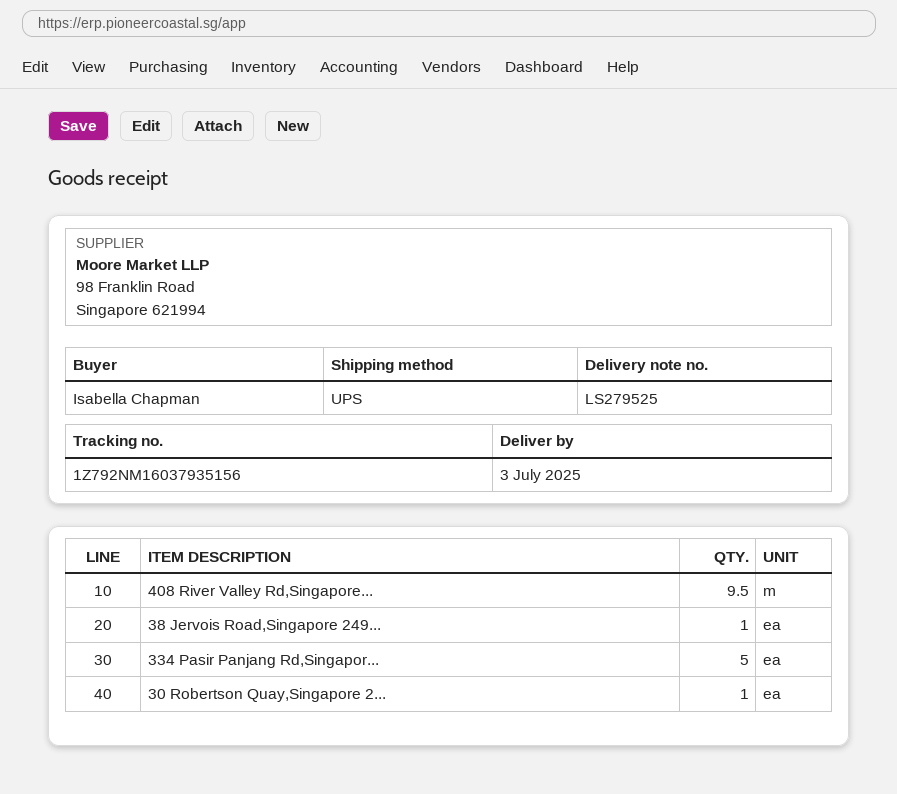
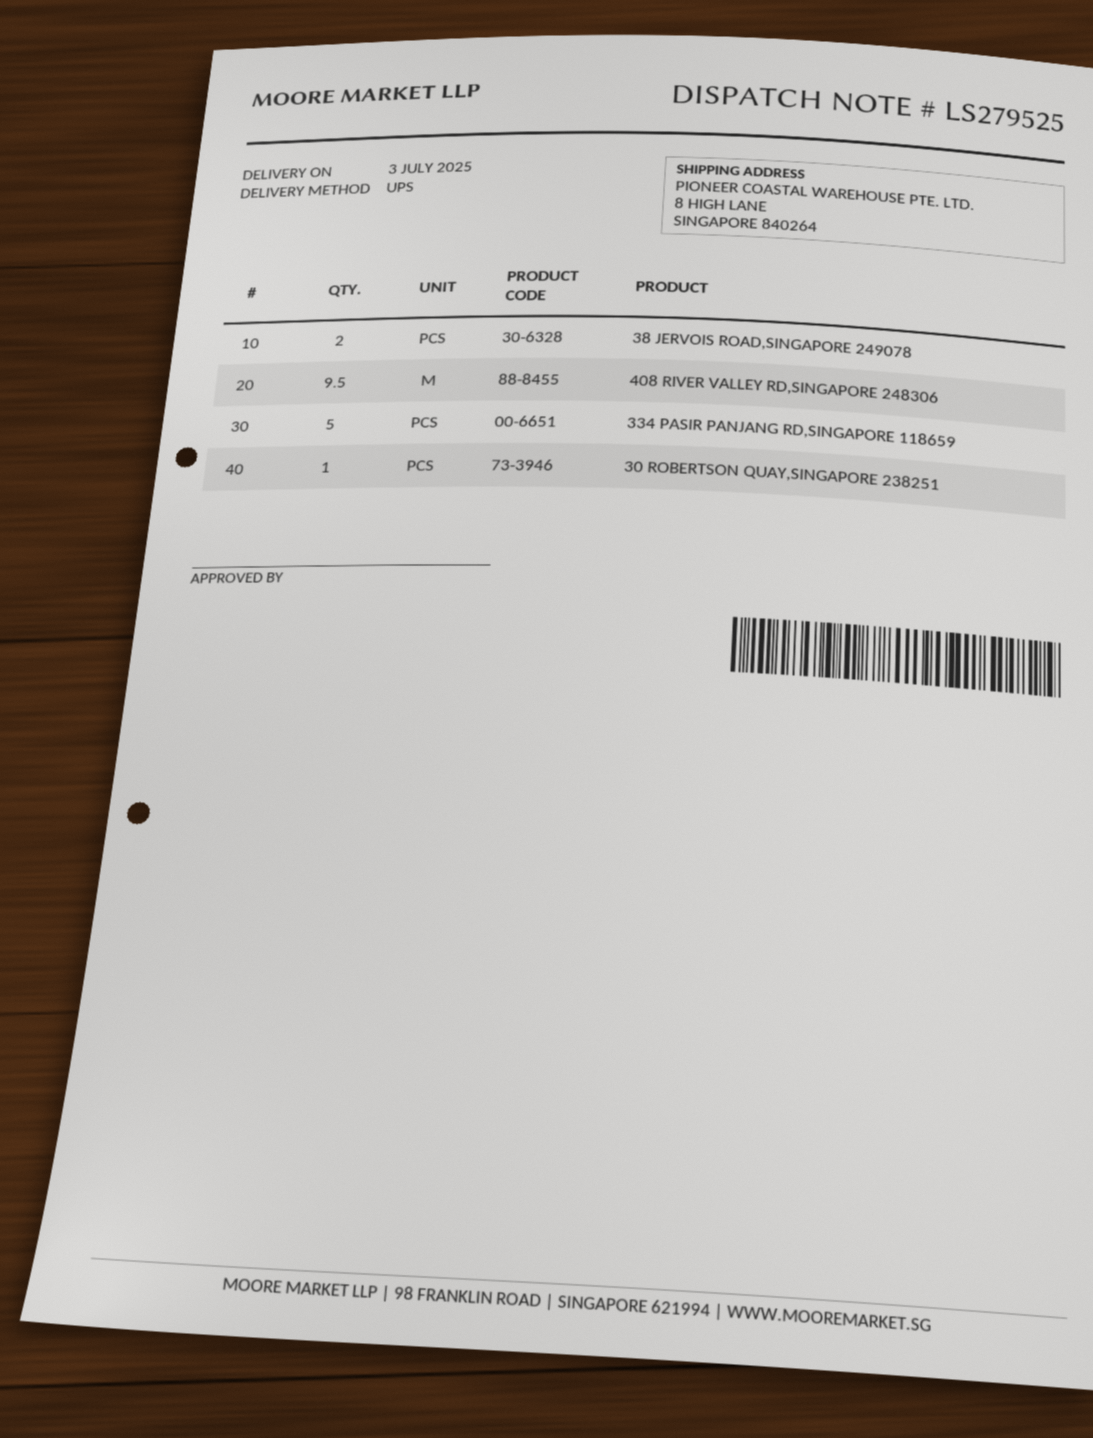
38 Jervois Road,Singapore 249...: 1 -> 2

